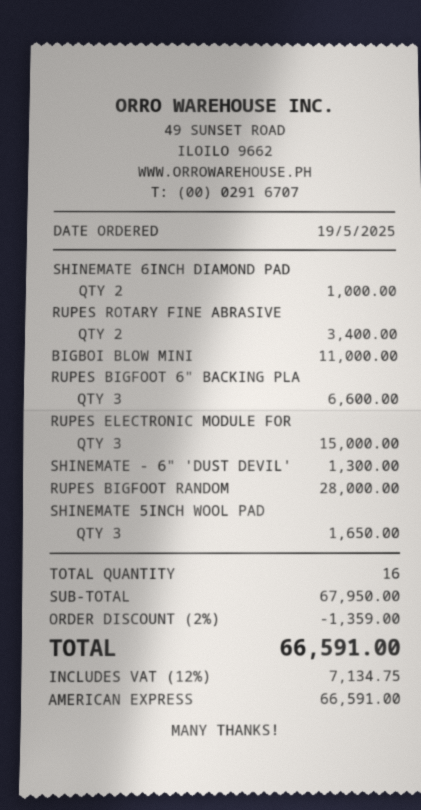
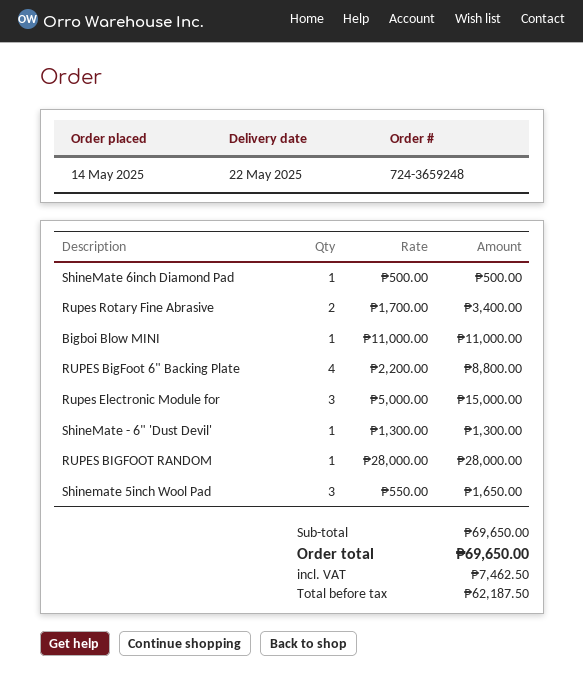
order date: 2025-05-19 -> 2025-05-14
SHINEMATE 6INCH DIAMOND PAD: 2 for 1000.00 -> 1 for 500.00
RUPES BIGFOOT 6" BACKING PLA: 3 for 6600.00 -> 4 for 8800.00
subtotal: 67950.00 -> 69650.00
discount: 2% = 1359.00 -> none
tax: 7134.75 -> 7462.50
total: 66591.00 -> 69650.00

